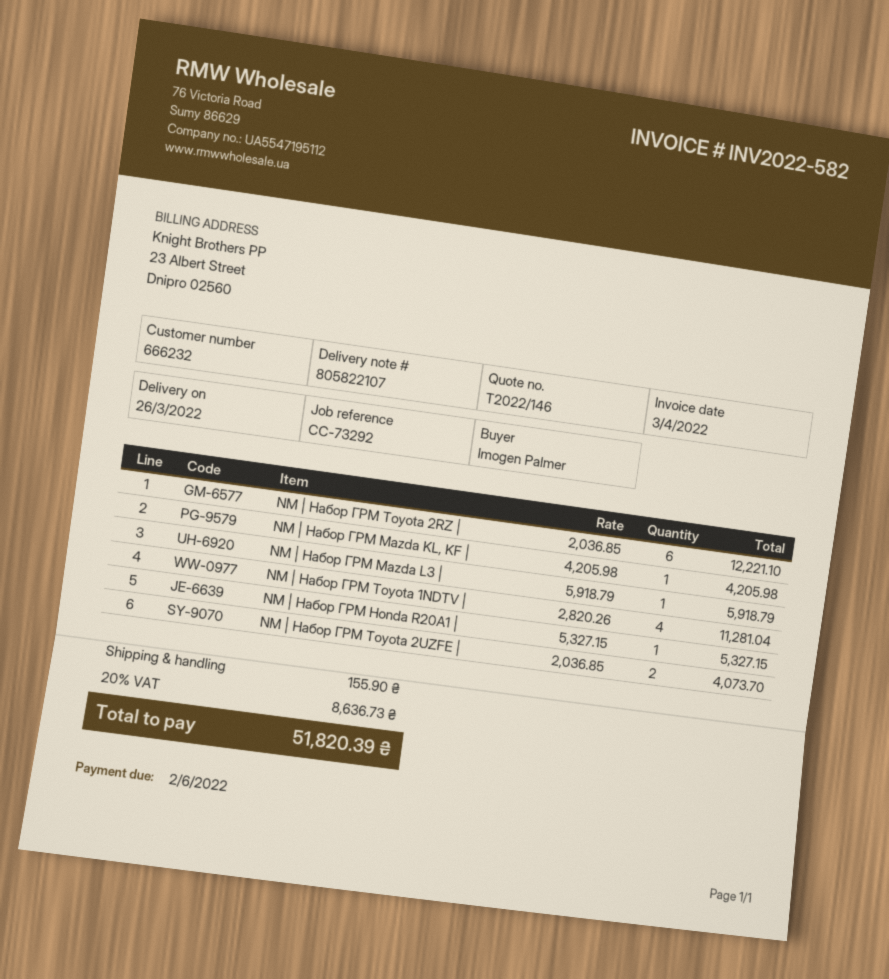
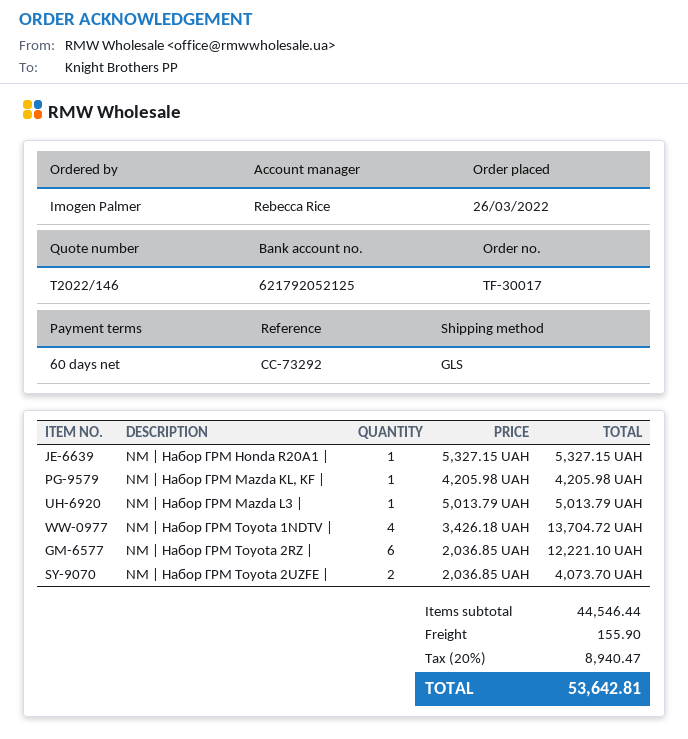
NM | Набор ГРМ Mazda L3 |: 1 x 5918.79 = 5918.79 -> 1 x 5013.79 = 5013.79
NM | Набор ГРМ Toyota 1NDTV |: 4 x 2820.26 = 11281.04 -> 4 x 3426.18 = 13704.72
tax: 20% = 8636.73 -> 20% = 8940.47
total: 51820.39 -> 53642.81

